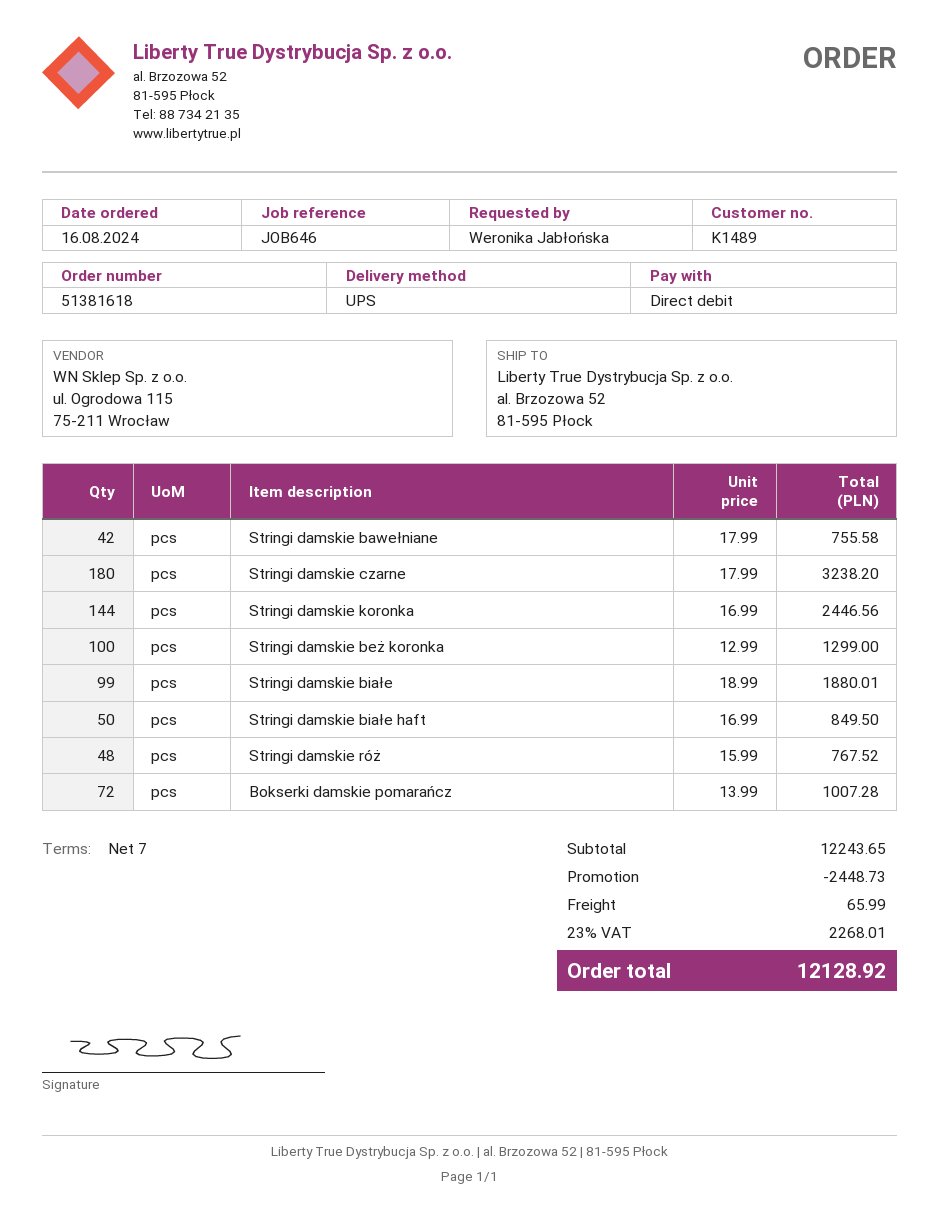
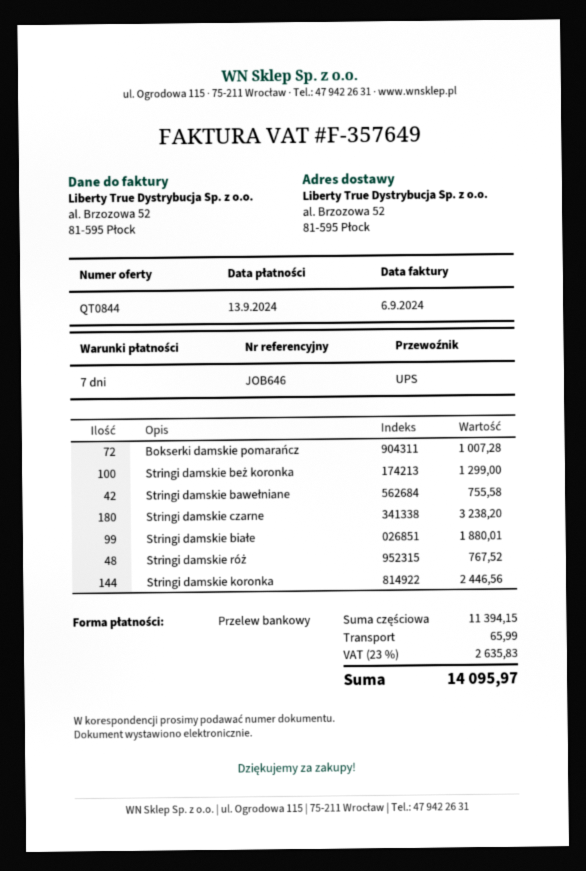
payment method: direct debit -> bank transfer
Stringi damskie białe haft: 50 for 849.50 -> none
subtotal: 12243.65 -> 11394.15
discount: 2448.73 -> none
tax: 23% = 2268.01 -> 23% = 2635.83
total: 12128.92 -> 14095.97

